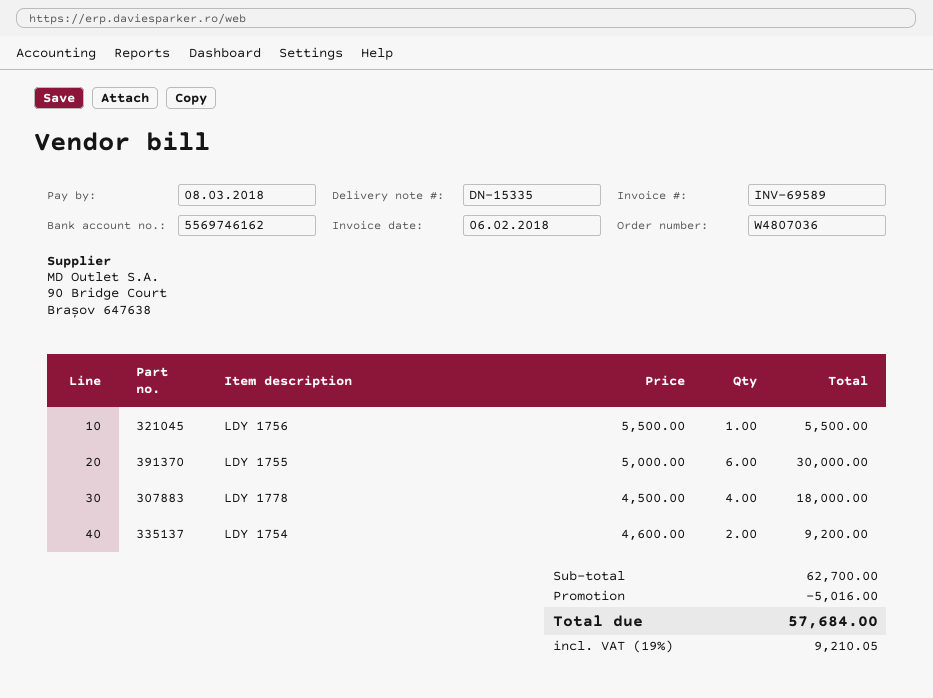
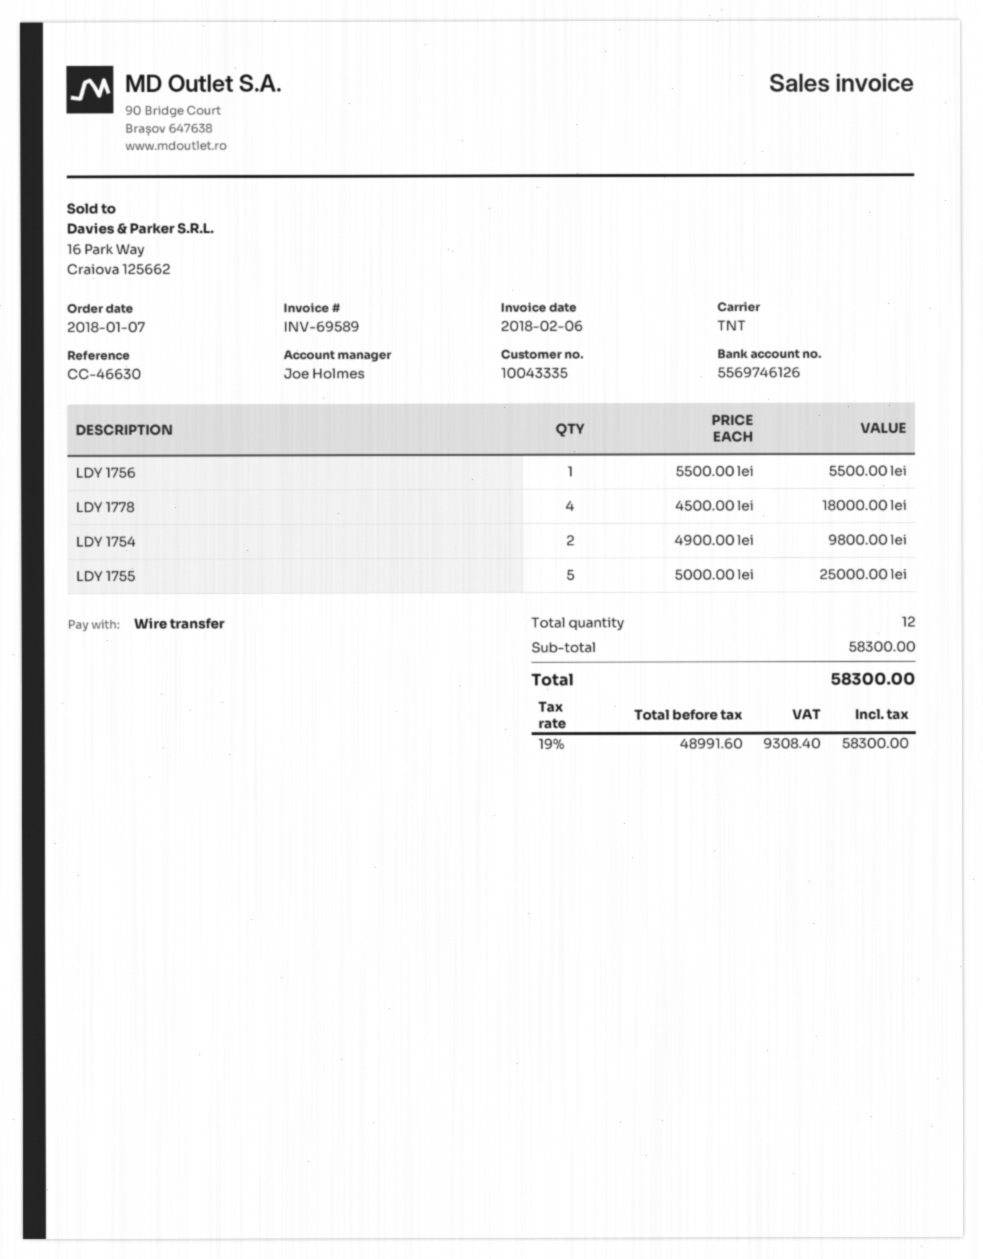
bank account: 5569746162 -> 5569746126
LDY 1755: 6 x 5000.00 = 30000.00 -> 5 x 5000.00 = 25000.00
LDY 1754: 2 x 4600.00 = 9200.00 -> 2 x 4900.00 = 9800.00
subtotal: 62700.00 -> 58300.00
discount: 5016.00 -> none
tax: 19% = 9210.05 -> 19% = 9308.40
total: 57684.00 -> 58300.00

